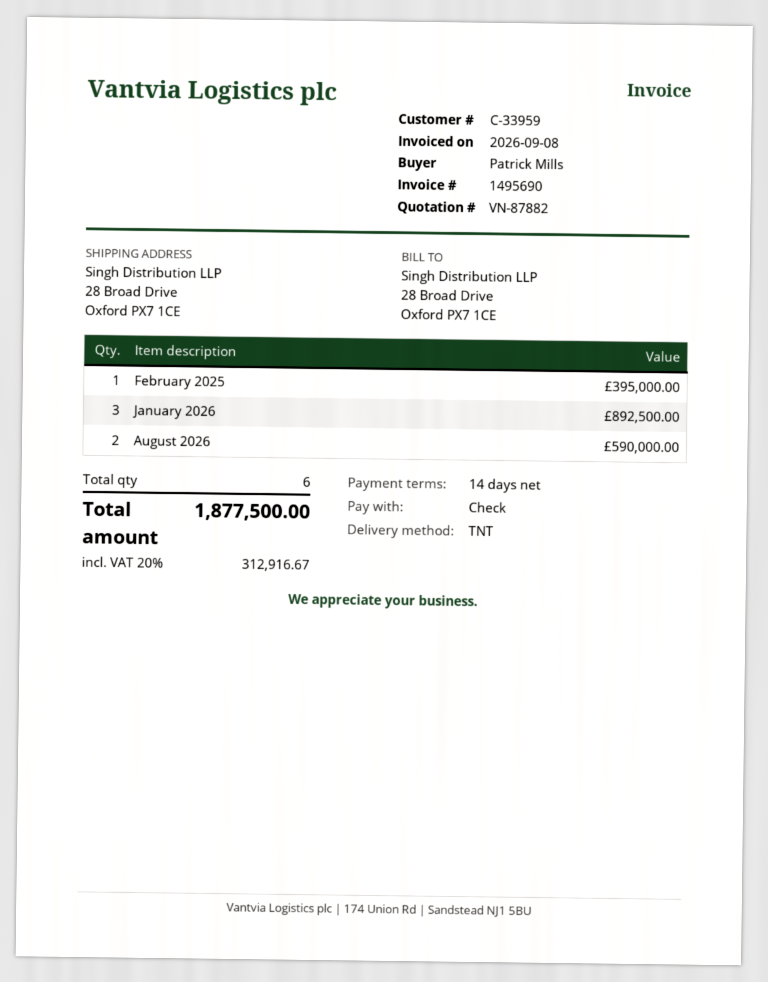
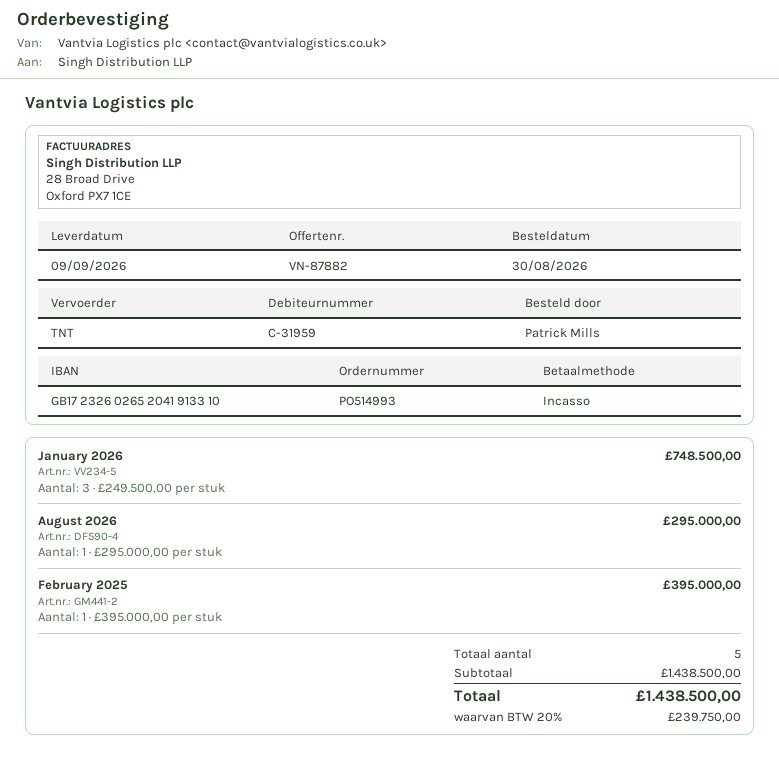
customer number: C-33959 -> C-31959
payment method: cheque -> direct debit
January 2026: 3 for 892500.00 -> 3 for 748500.00
August 2026: 2 for 590000.00 -> 1 for 295000.00
total quantity: 6 -> 5
tax: 20% = 312916.67 -> 20% = 239750.00
total: 1877500.00 -> 1438500.00

